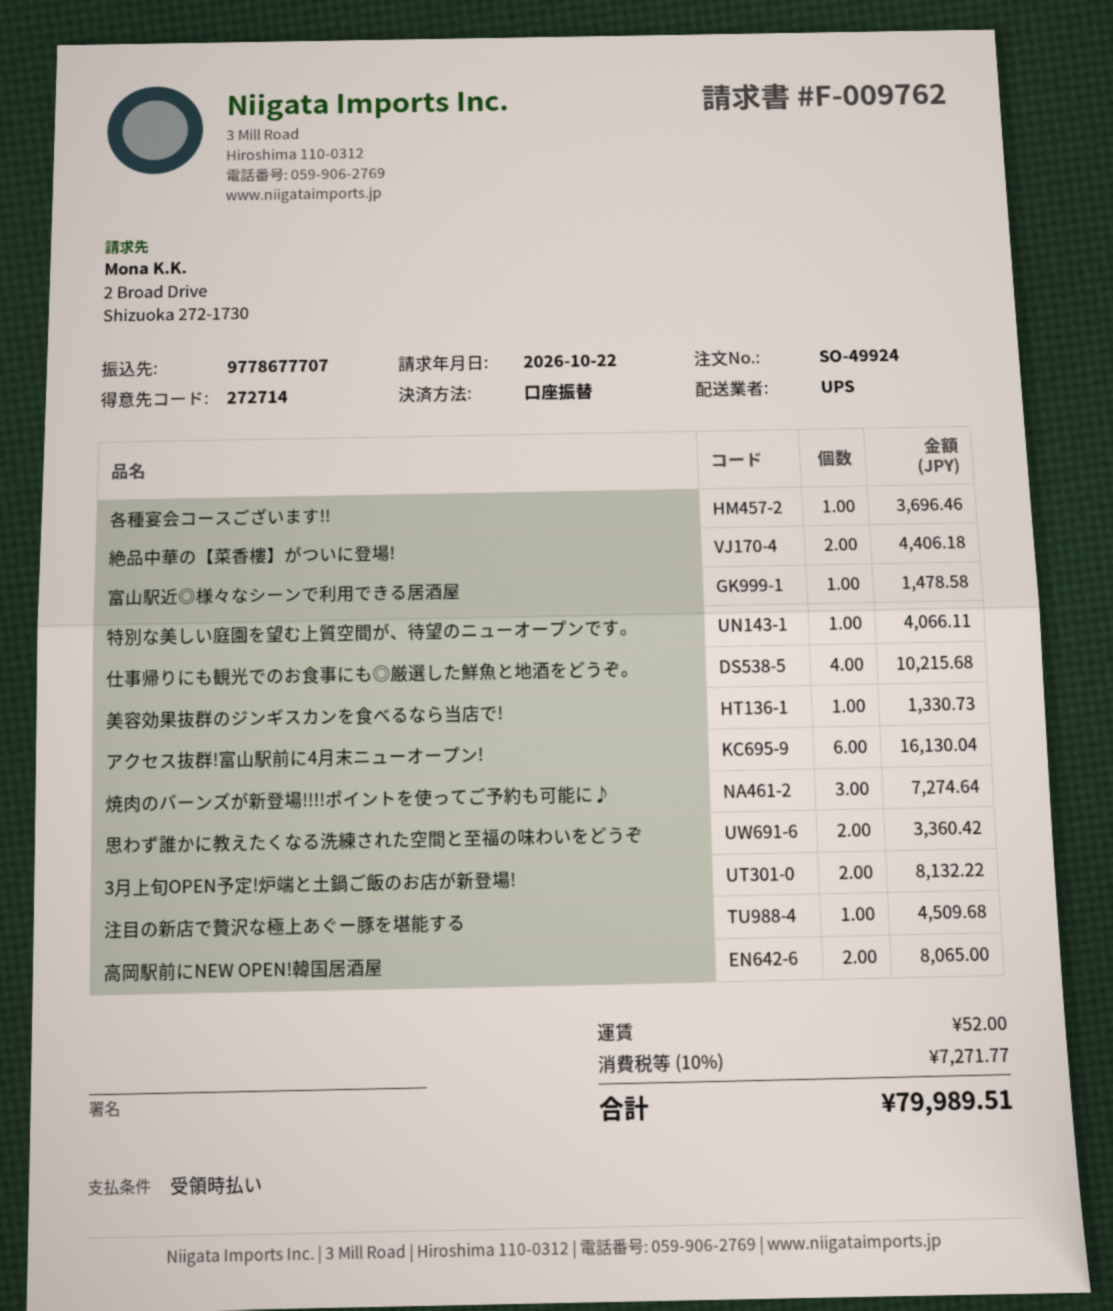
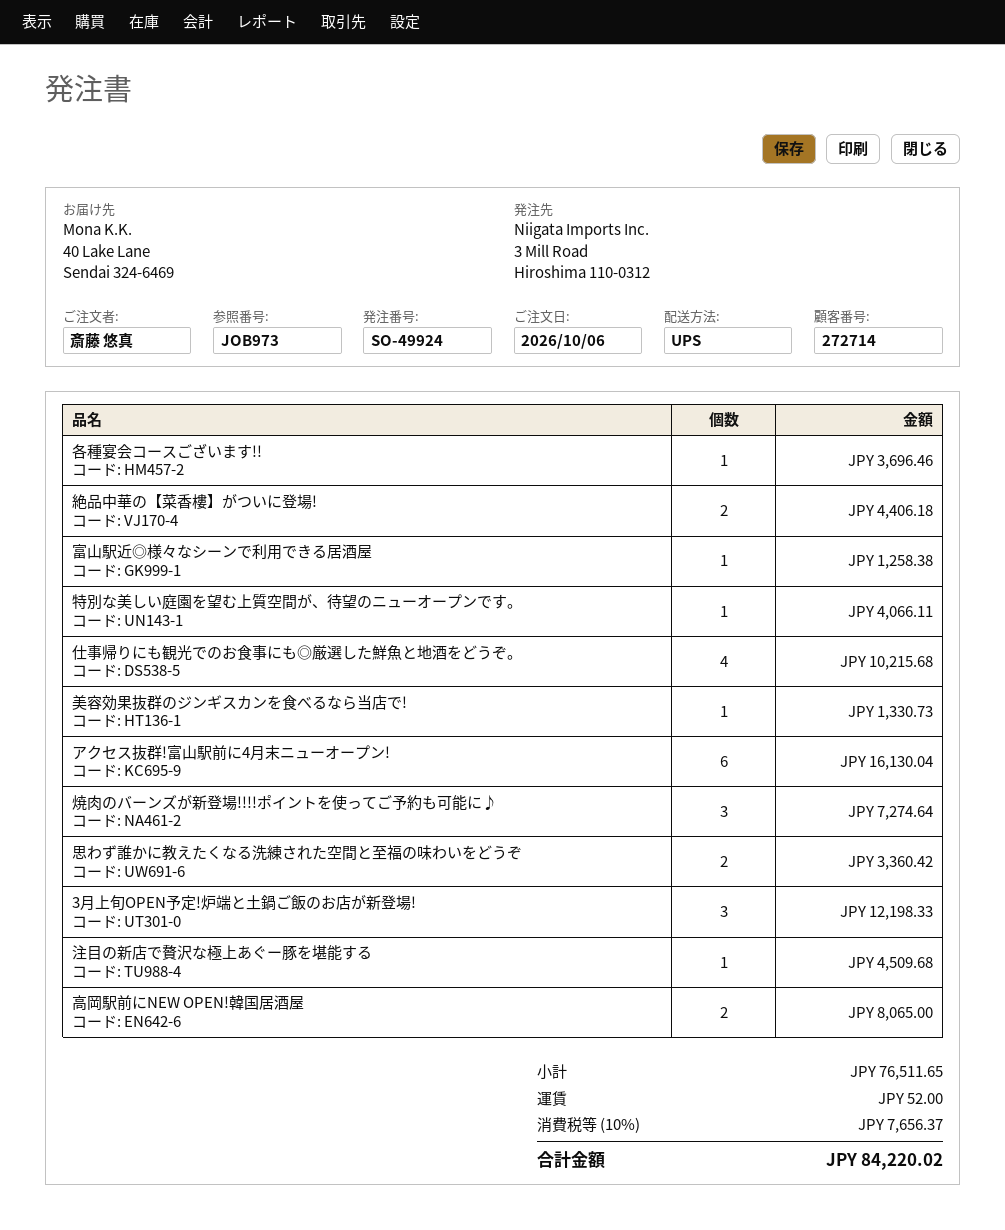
富山駅近◎様々なシーンで利用できる居酒屋: 1 for 1478.58 -> 1 for 1258.38
3月上旬OPEN予定!炉端と土鍋ご飯のお店が新登場!: 2 for 8132.22 -> 3 for 12198.33
tax: 10% = 7271.77 -> 10% = 7656.37
total: 79989.51 -> 84220.02

